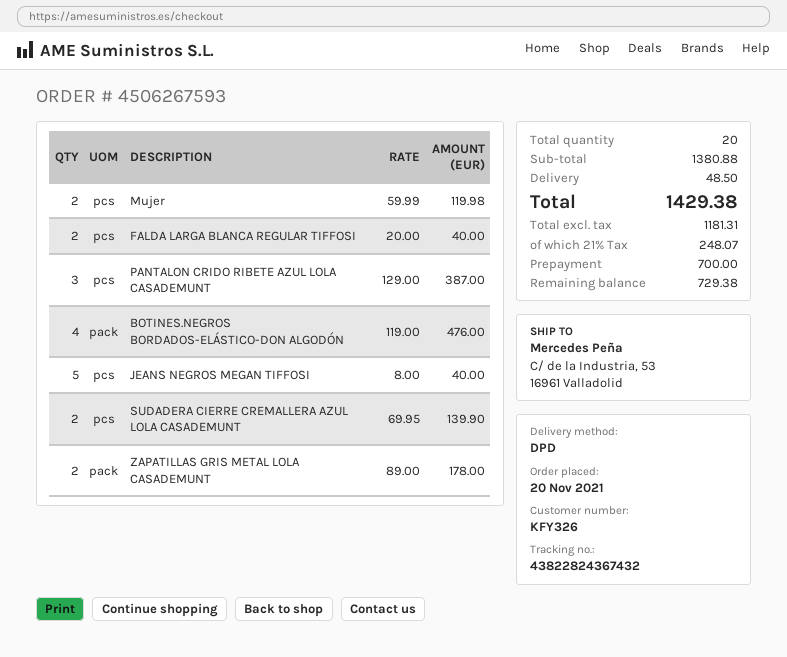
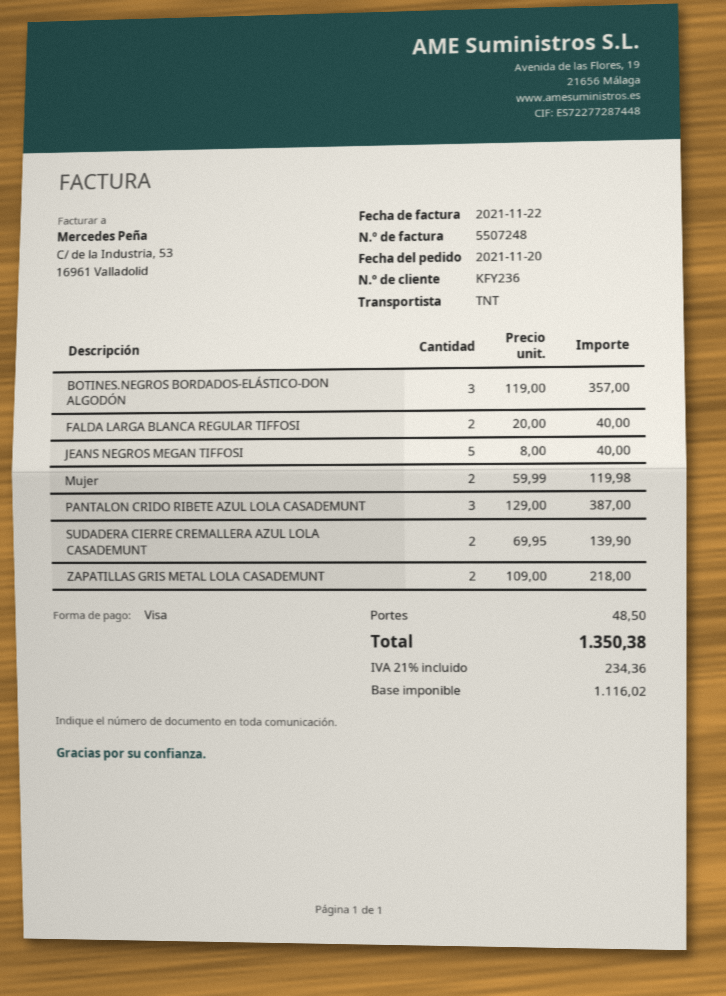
customer number: KFY326 -> KFY236
shipping method: DPD -> TNT
BOTINES.NEGROS BORDADOS-ELÁSTICO-DON ALGODÓN: 4 x 119.00 = 476.00 -> 3 x 119.00 = 357.00
ZAPATILLAS GRIS METAL LOLA CASADEMUNT: 2 x 89.00 = 178.00 -> 2 x 109.00 = 218.00
net: 1181.31 -> 1116.02
tax: 21% = 248.07 -> 21% = 234.36
total: 1429.38 -> 1350.38

